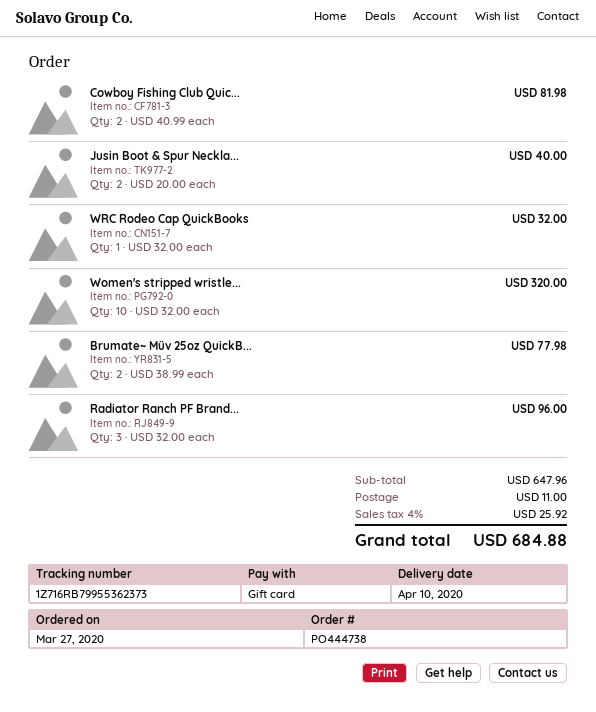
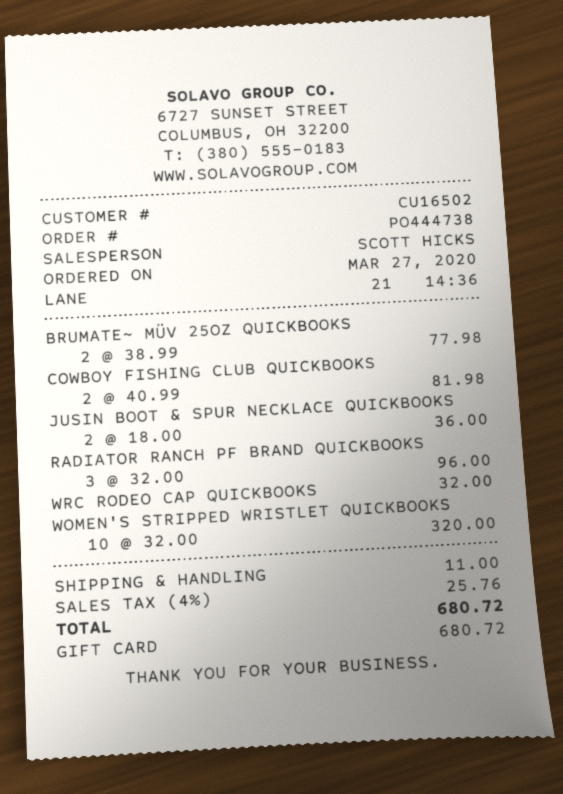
Jusin Boot & Spur Neckla...: 2 x 20.00 = 40.00 -> 2 x 18.00 = 36.00
tax: 4% = 25.92 -> 4% = 25.76
total: 684.88 -> 680.72

